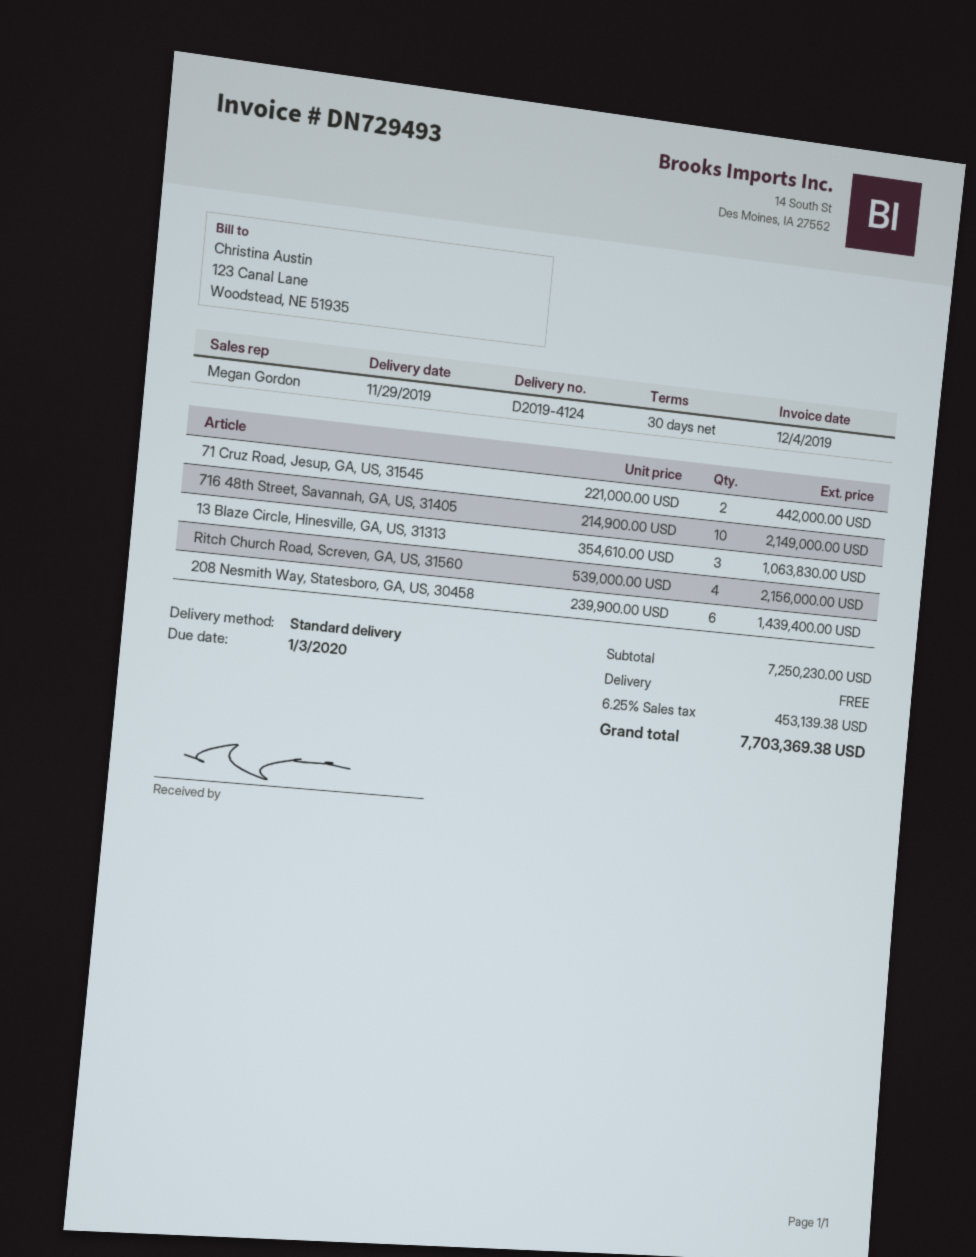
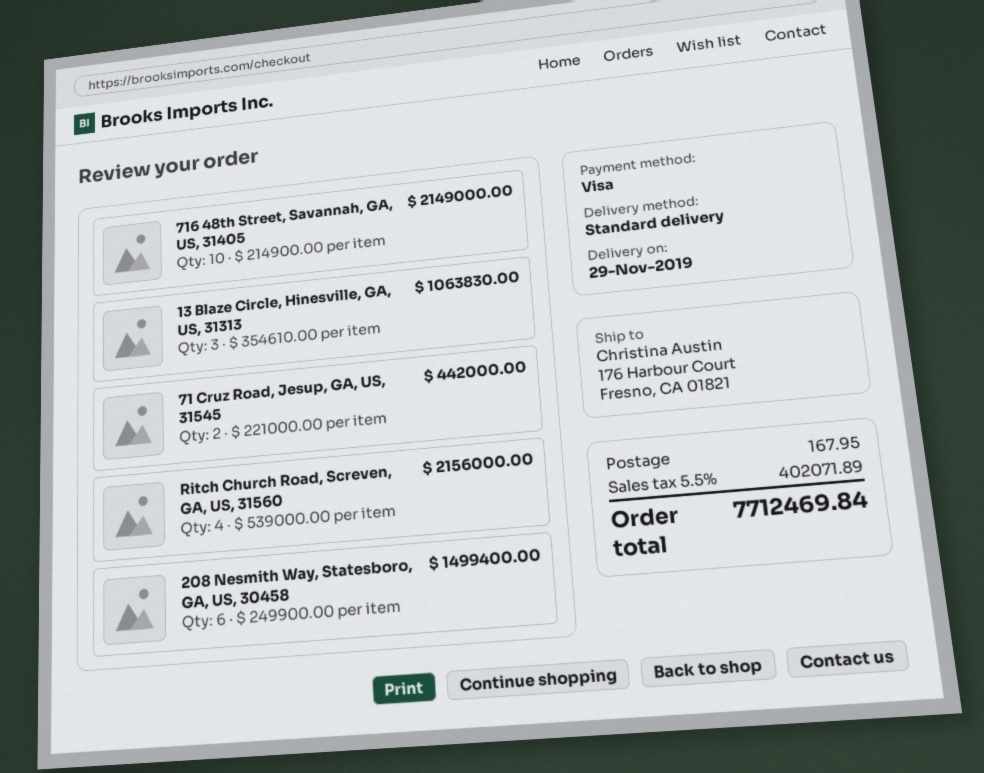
208 Nesmith Way, Statesboro, GA, US, 30458: 6 x 239900.00 = 1439400.00 -> 6 x 249900.00 = 1499400.00
shipping: 0.00 -> 167.95
tax: 6.25% = 453139.38 -> 5.5% = 402071.89
total: 7703369.38 -> 7712469.84

